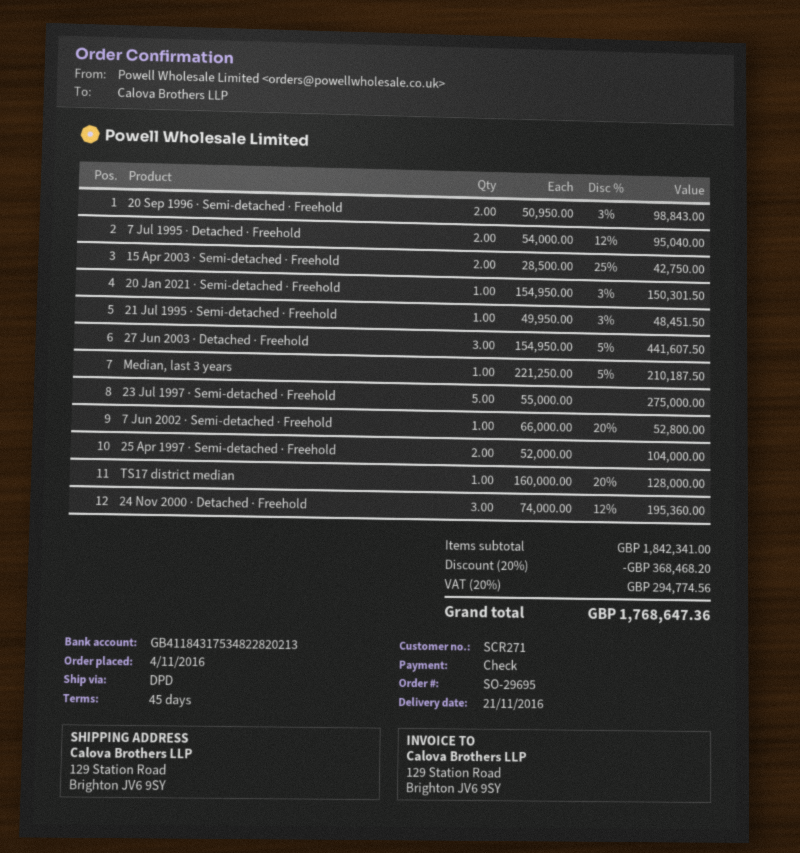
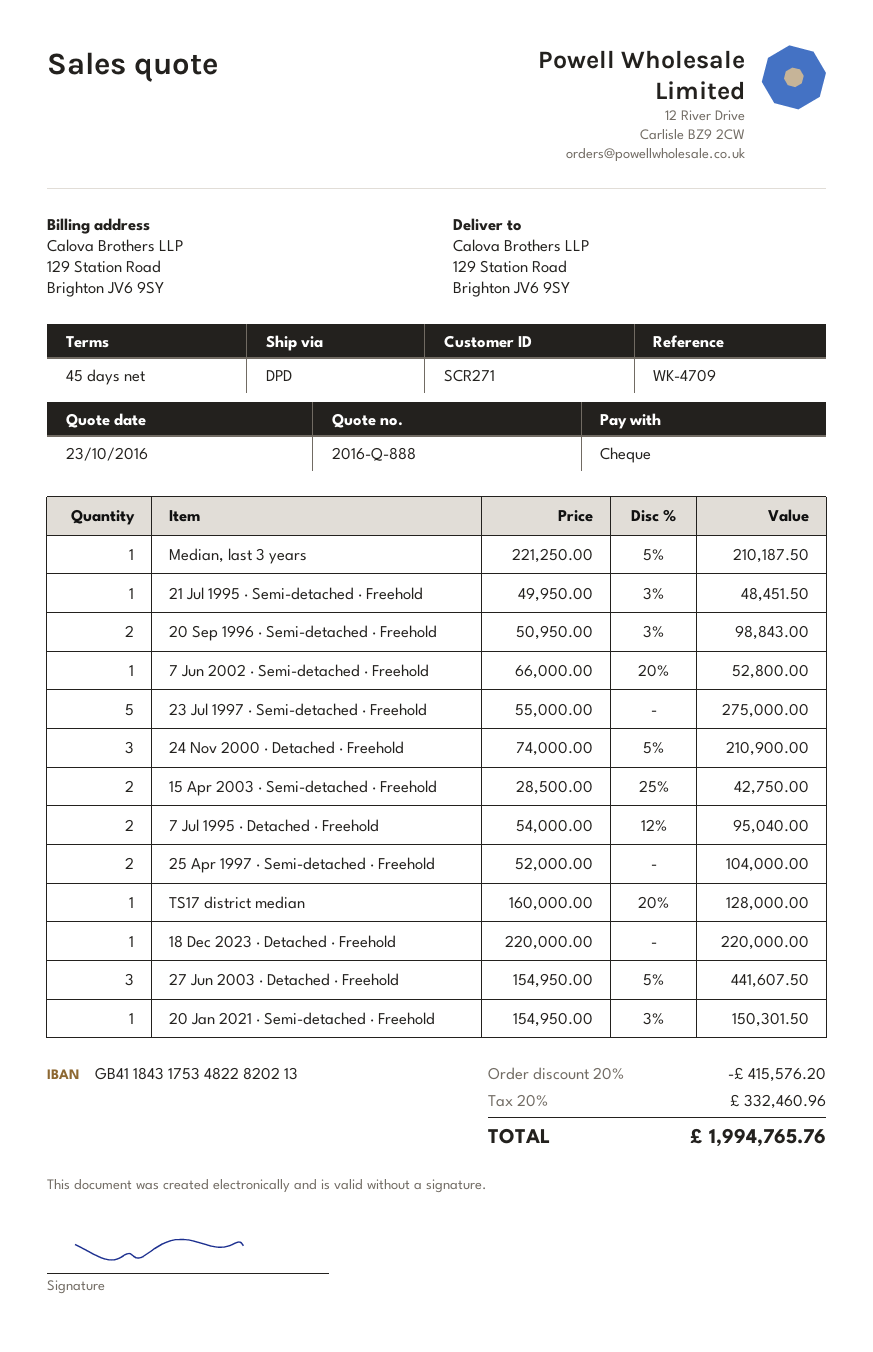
24 Nov 2000 · Detached · Freehold: 3 x 74000.00 - 12% = 195360.00 -> 3 x 74000.00 - 5% = 210900.00
18 Dec 2023 · Detached · Freehold: none -> 1 x 220000.00 = 220000.00
discount: 20% = 368468.20 -> 20% = 415576.20
tax: 20% = 294774.56 -> 20% = 332460.96
total: 1768647.36 -> 1994765.76

